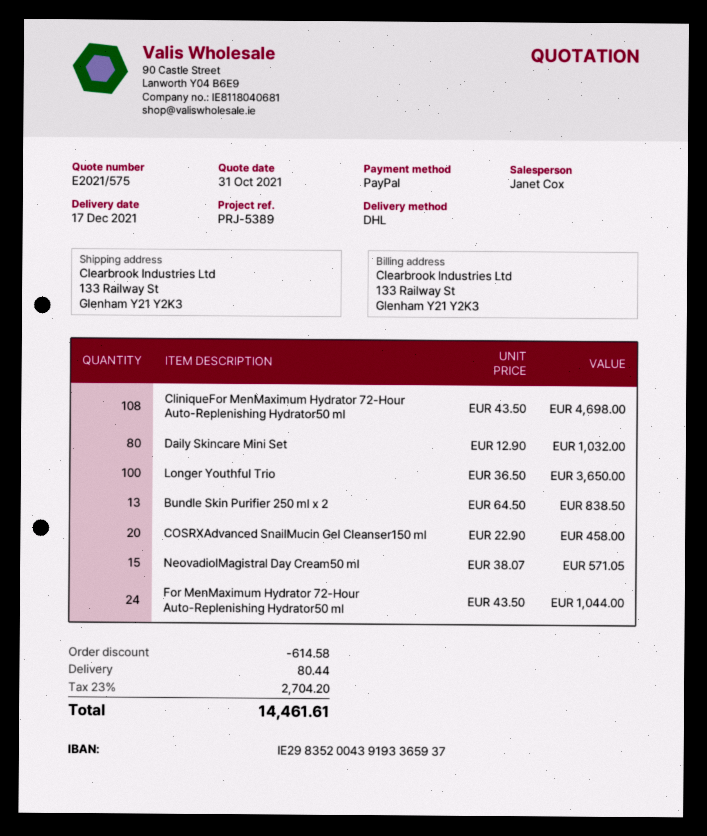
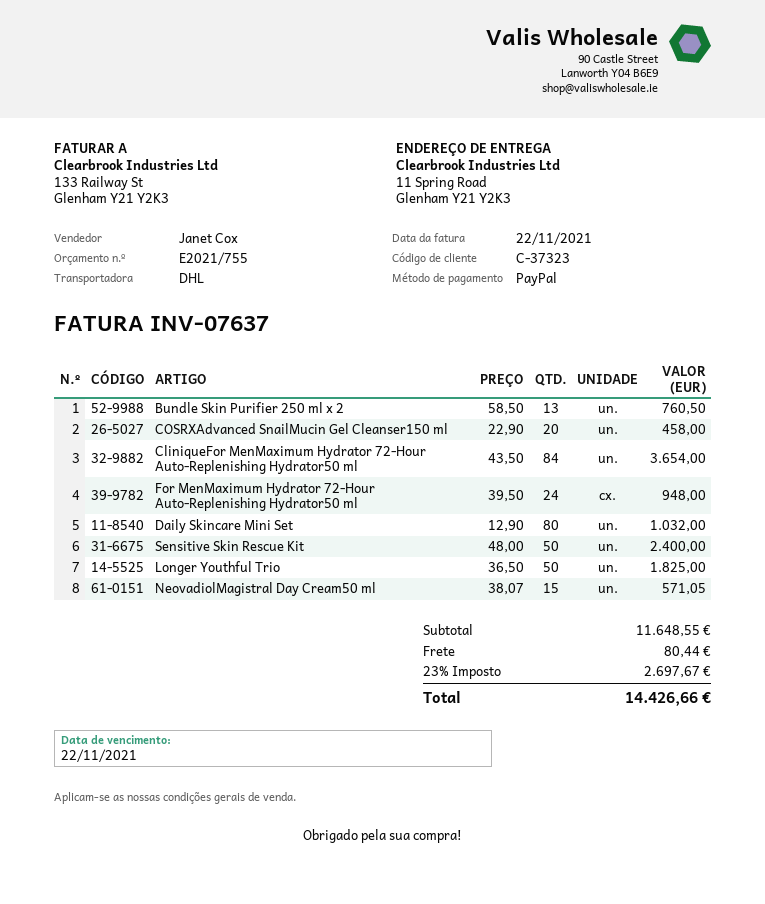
quote number: E2021/575 -> E2021/755
ship to: 133 Railway St, Glenham Y21 Y2K3 -> 11 Spring Road, Glenham Y21 Y2K3
CliniqueFor MenMaximum Hydrator 72-Hour Auto-Replenishing Hydrator50 ml: 108 x 43.50 = 4698.00 -> 84 x 43.50 = 3654.00
Longer Youthful Trio: 100 x 36.50 = 3650.00 -> 50 x 36.50 = 1825.00
Bundle Skin Purifier 250 ml x 2: 13 x 64.50 = 838.50 -> 13 x 58.50 = 760.50
For MenMaximum Hydrator 72-Hour Auto-Replenishing Hydrator50 ml: 24 x 43.50 = 1044.00 -> 24 x 39.50 = 948.00
Sensitive Skin Rescue Kit: none -> 50 x 48.00 = 2400.00
discount: 614.58 -> none
tax: 23% = 2704.20 -> 23% = 2697.67
total: 14461.61 -> 14426.66

